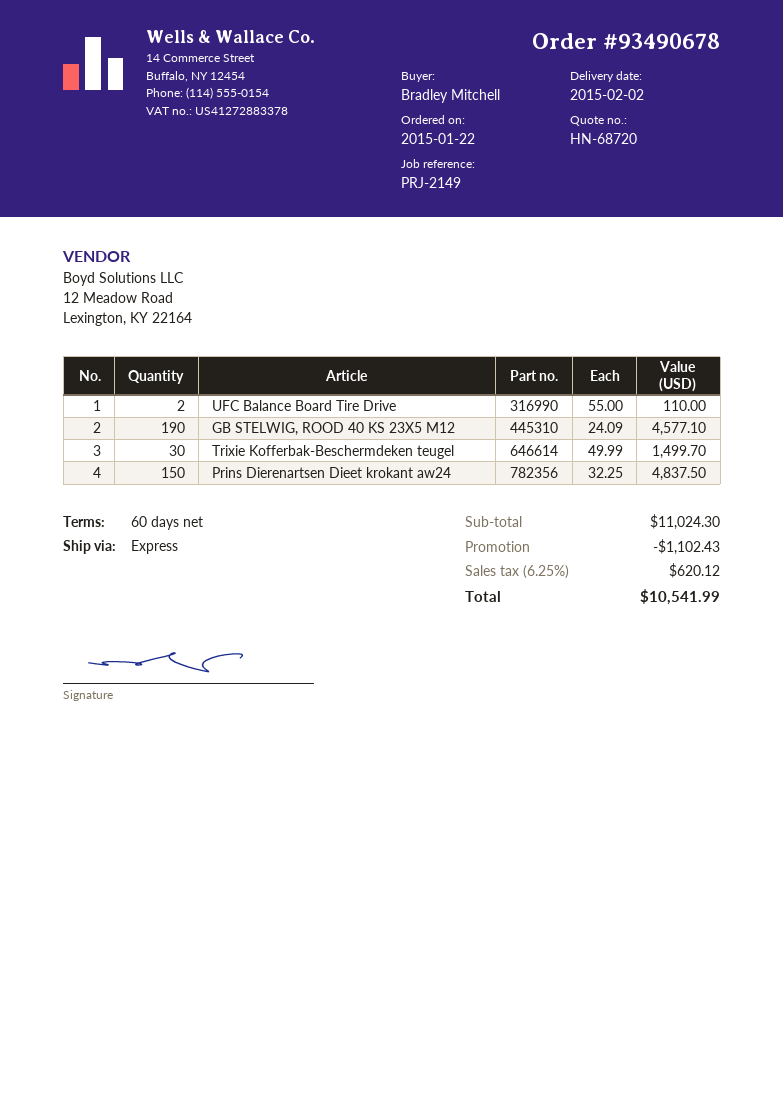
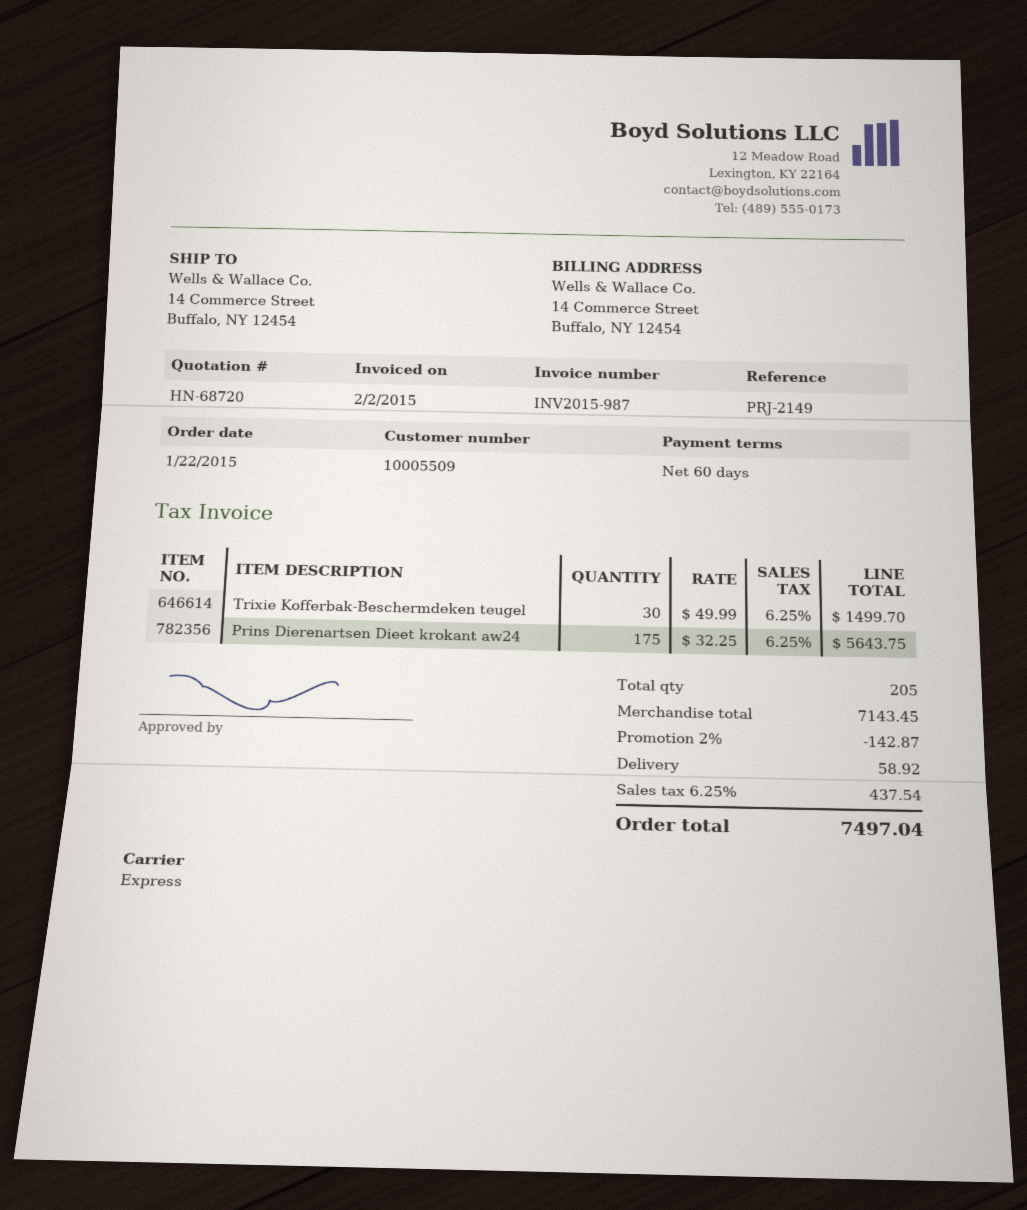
UFC Balance Board Tire Drive: 2 x 55.00 = 110.00 -> none
GB STELWIG, ROOD 40 KS 23X5 M12: 190 x 24.09 = 4577.10 -> none
Prins Dierenartsen Dieet krokant aw24: 150 x 32.25 = 4837.50 -> 175 x 32.25 = 5643.75
subtotal: 11024.30 -> 7143.45
discount: 1102.43 -> 142.87
shipping: none -> 58.92
tax: 6.25% = 620.12 -> 6.25% = 437.54
total: 10541.99 -> 7497.04

